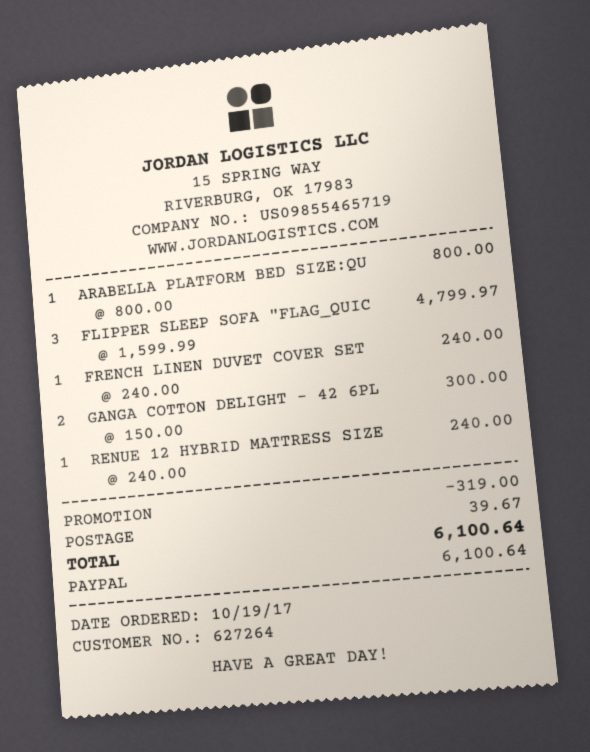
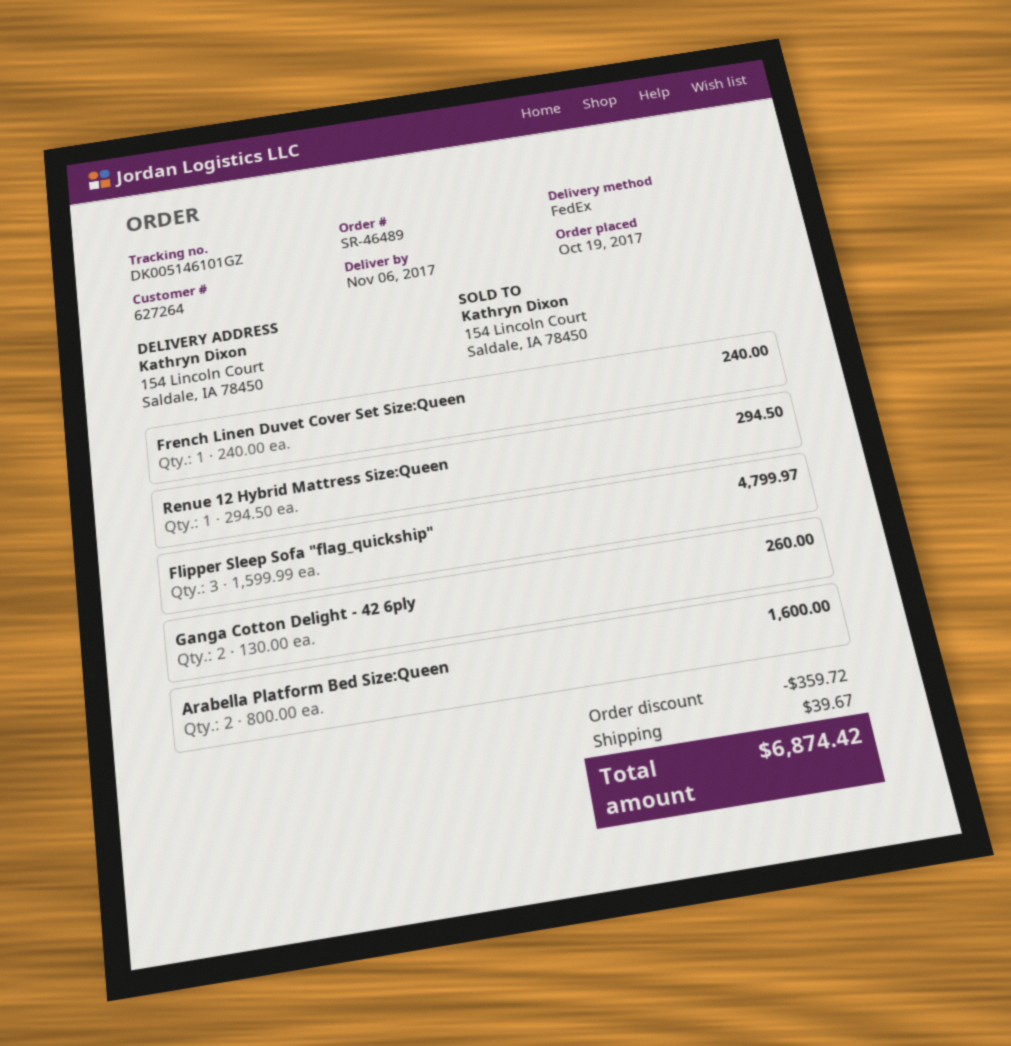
ARABELLA PLATFORM BED SIZE:QU: 1 x 800.00 = 800.00 -> 2 x 800.00 = 1600.00
GANGA COTTON DELIGHT - 42 6PL: 2 x 150.00 = 300.00 -> 2 x 130.00 = 260.00
RENUE 12 HYBRID MATTRESS SIZE: 1 x 240.00 = 240.00 -> 1 x 294.50 = 294.50
discount: 319.00 -> 359.72
total: 6100.64 -> 6874.42

